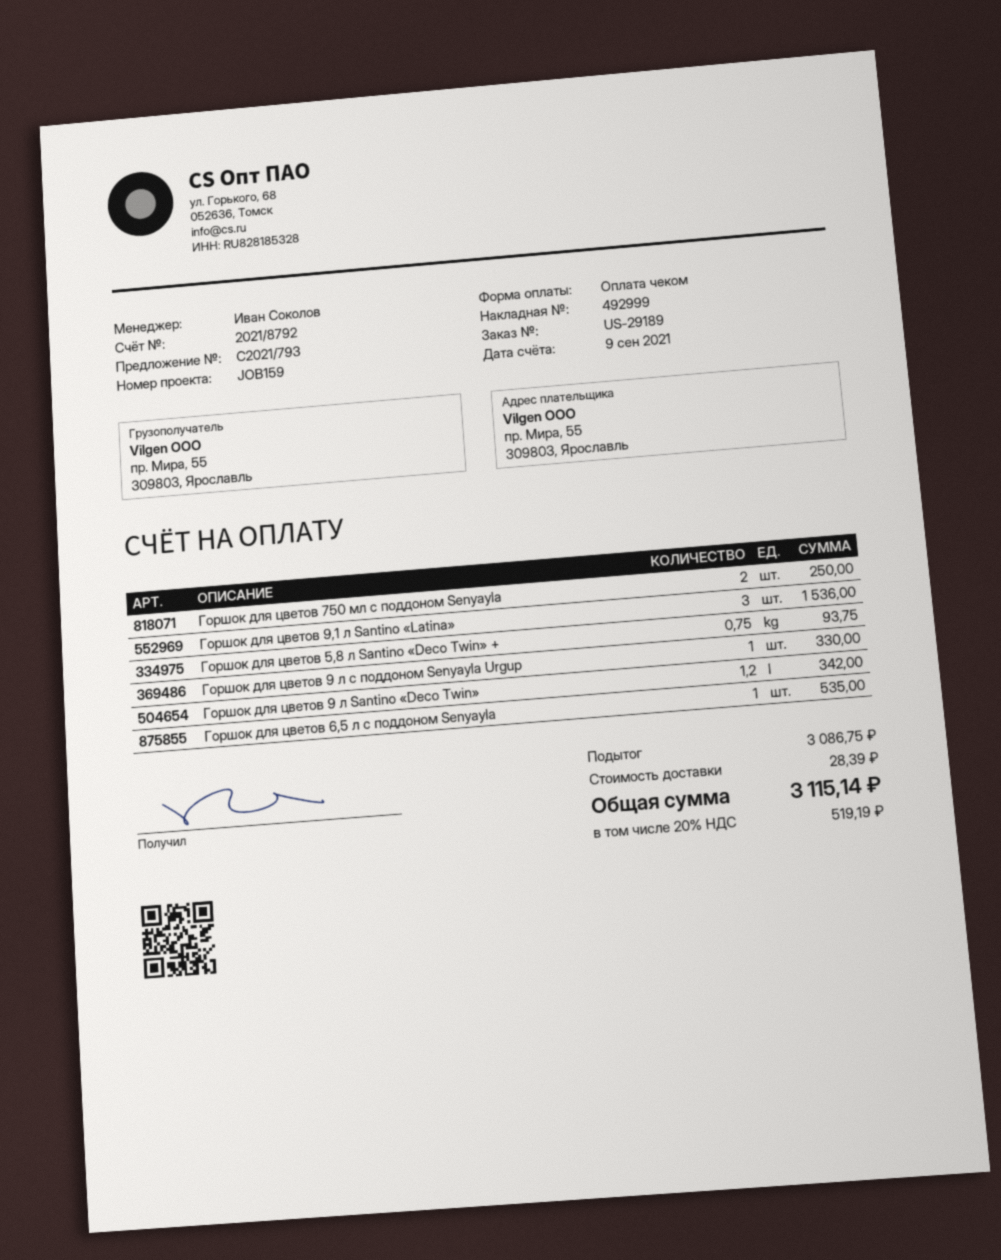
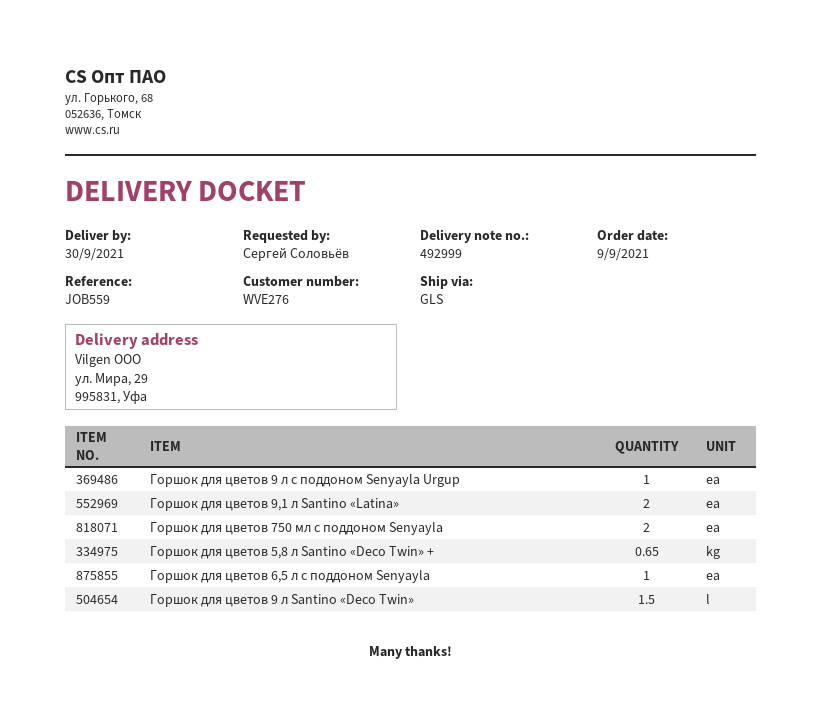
reference: JOB159 -> JOB559
ship to: пр. Мира, 55, 309803, Ярославль -> ул. Мира, 29, 995831, Уфа
Горшок для цветов 9,1 л Santino «Latina»: 3 -> 2
Горшок для цветов 5,8 л Santino «Deco Twin» +: 0.75 -> 0.65
Горшок для цветов 9 л Santino «Deco Twin»: 1.2 -> 1.5

